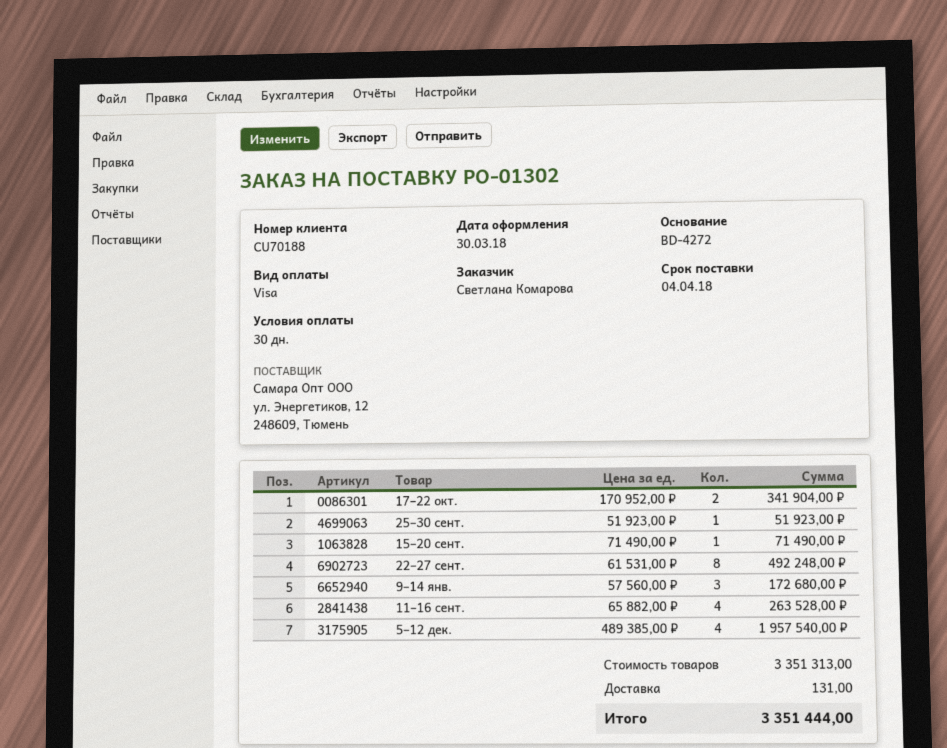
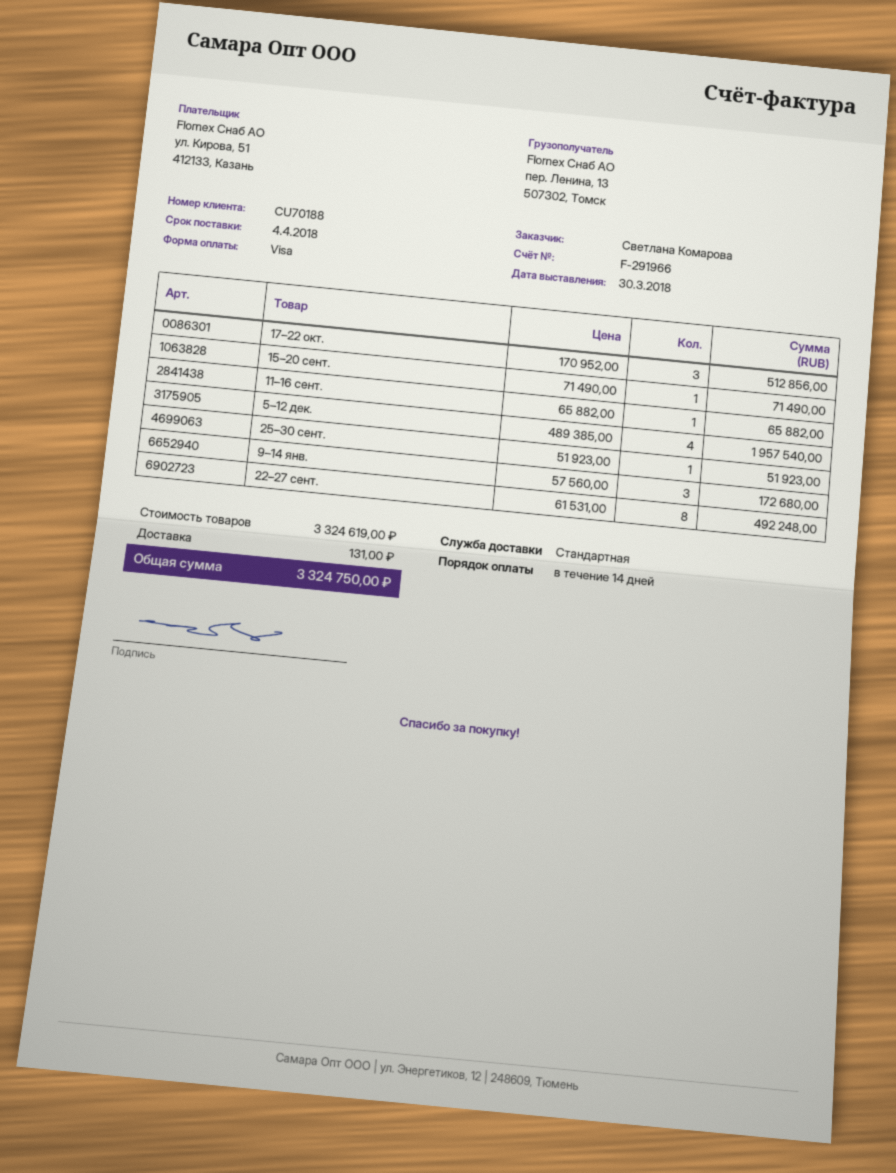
payment terms: 30 days -> 14 days
17–22 окт.: 2 x 170952.00 = 341904.00 -> 3 x 170952.00 = 512856.00
11–16 сент.: 4 x 65882.00 = 263528.00 -> 1 x 65882.00 = 65882.00
subtotal: 3351313.00 -> 3324619.00
total: 3351444.00 -> 3324750.00

